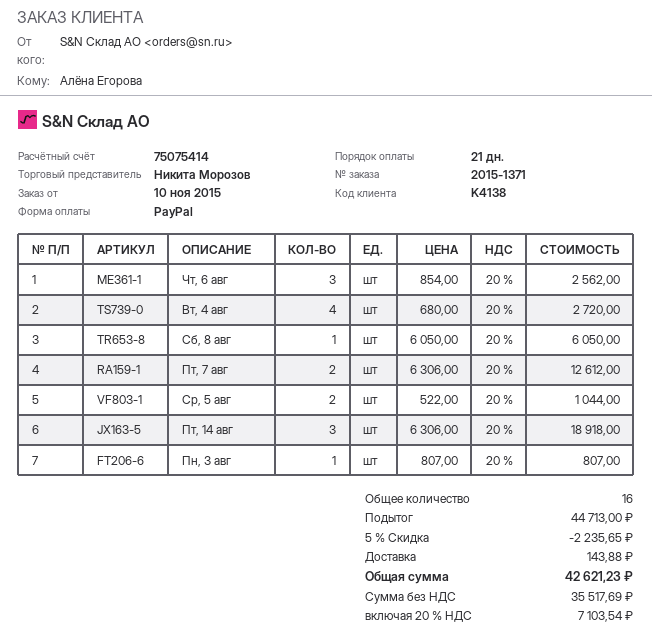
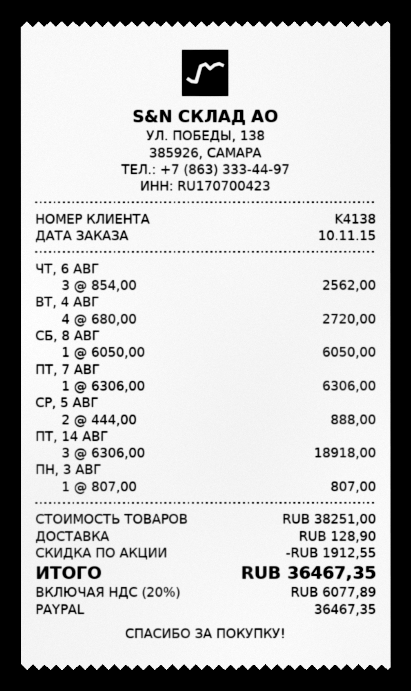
Пт, 7 авг: 2 x 6306.00 = 12612.00 -> 1 x 6306.00 = 6306.00
Ср, 5 авг: 2 x 522.00 = 1044.00 -> 2 x 444.00 = 888.00
subtotal: 44713.00 -> 38251.00
discount: 2235.65 -> 1912.55
shipping: 143.88 -> 128.90
tax: 20% = 7103.54 -> 20% = 6077.89
total: 42621.23 -> 36467.35

